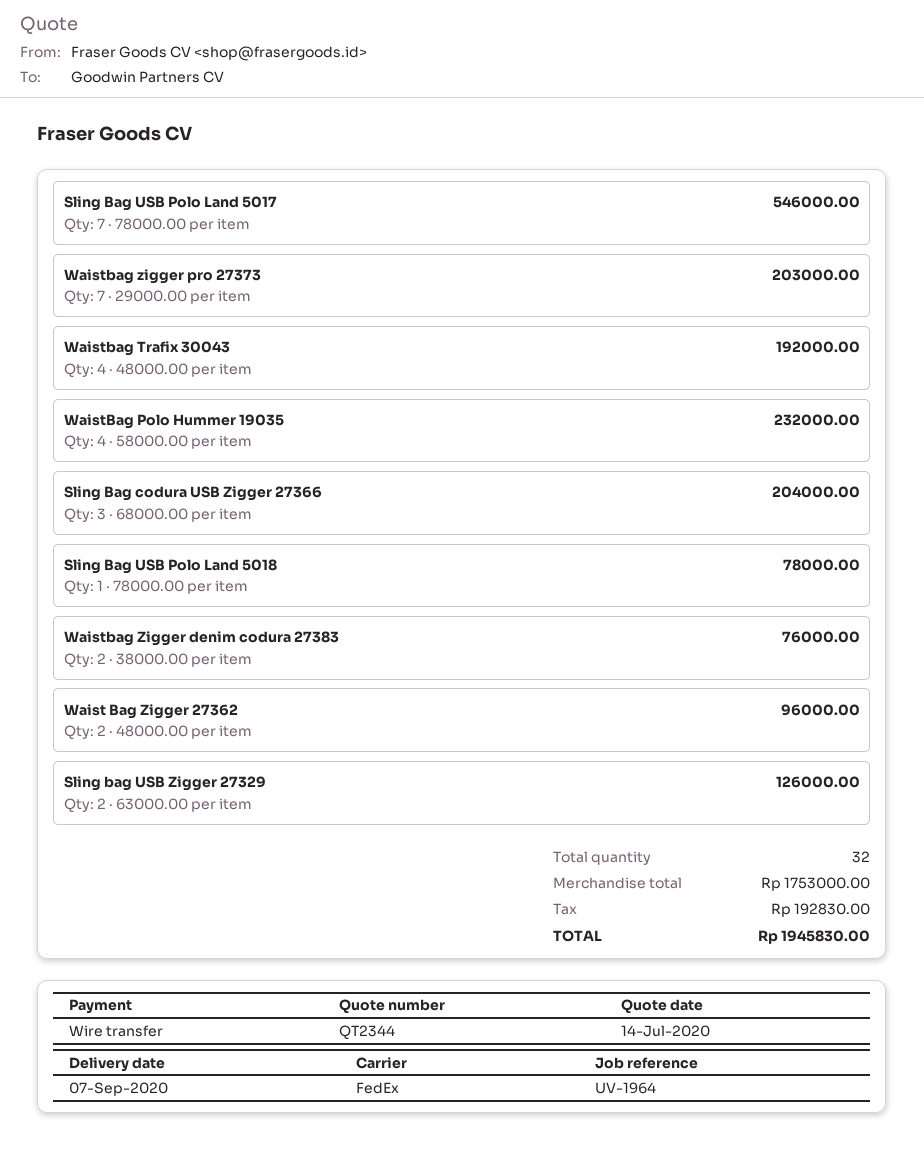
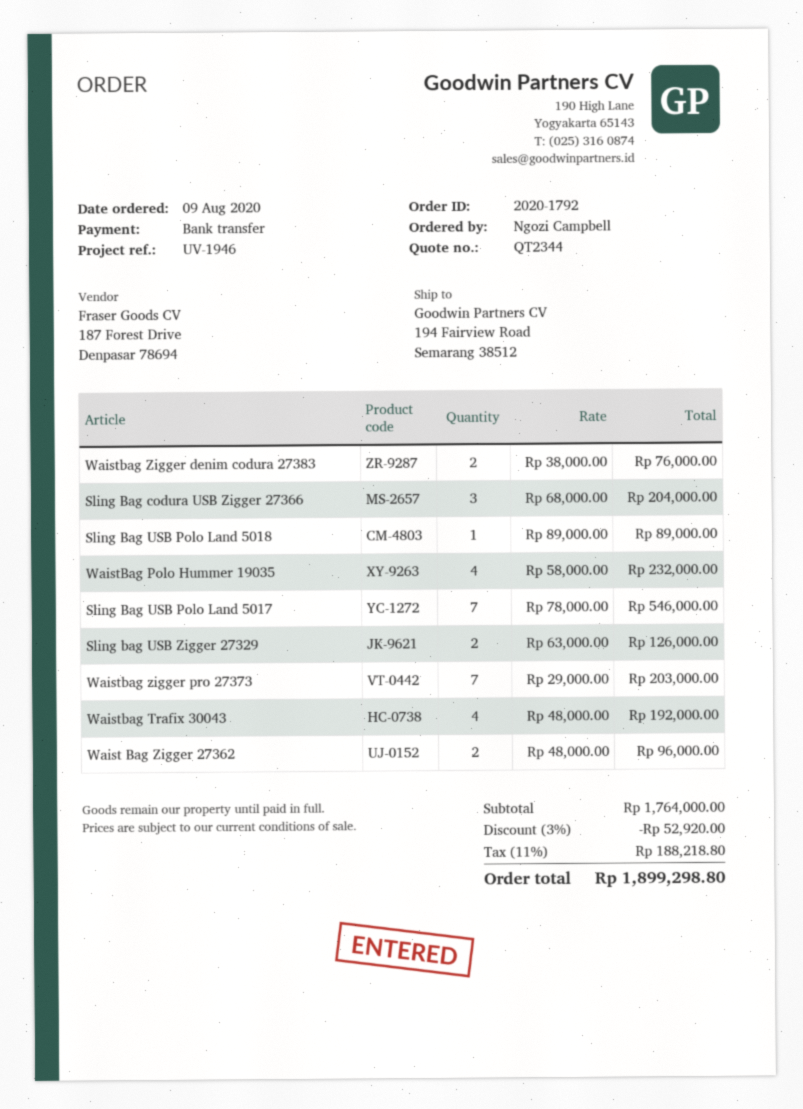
reference: UV-1964 -> UV-1946
Sling Bag USB Polo Land 5018: 1 x 78000.00 = 78000.00 -> 1 x 89000.00 = 89000.00
subtotal: 1753000.00 -> 1764000.00
discount: none -> 3% = 52920.00
tax: 192830.00 -> 188218.80
total: 1945830.00 -> 1899298.80

